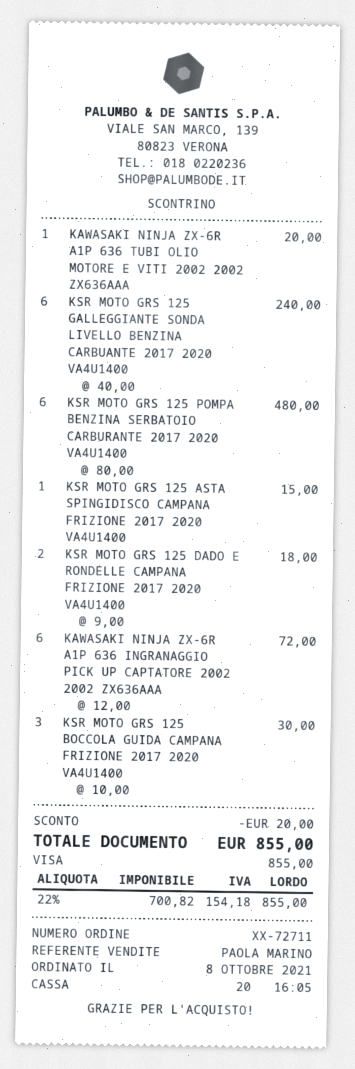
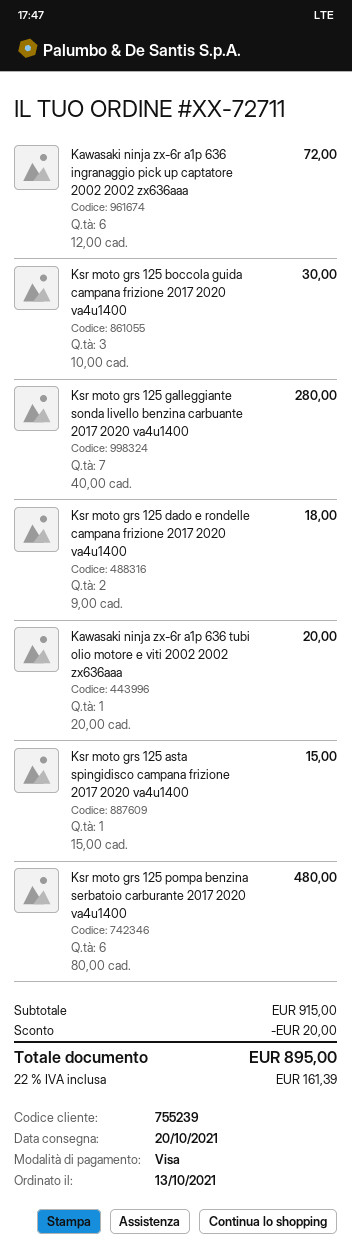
order date: 2021-10-08 -> 2021-10-13
KSR MOTO GRS 125 GALLEGGIANTE SONDA LIVELLO BENZINA CARBUANTE 2017 2020 VA4U1400: 6 x 40.00 = 240.00 -> 7 x 40.00 = 280.00
tax: 22% = 154.18 -> 22% = 161.39
total: 855.00 -> 895.00

